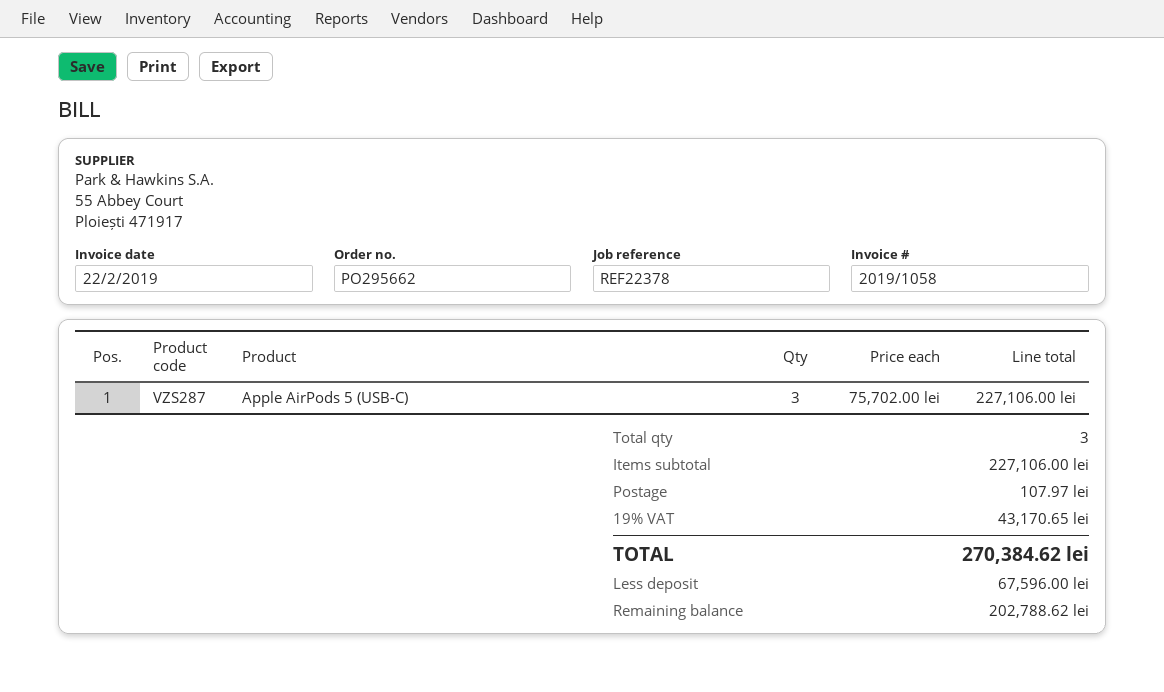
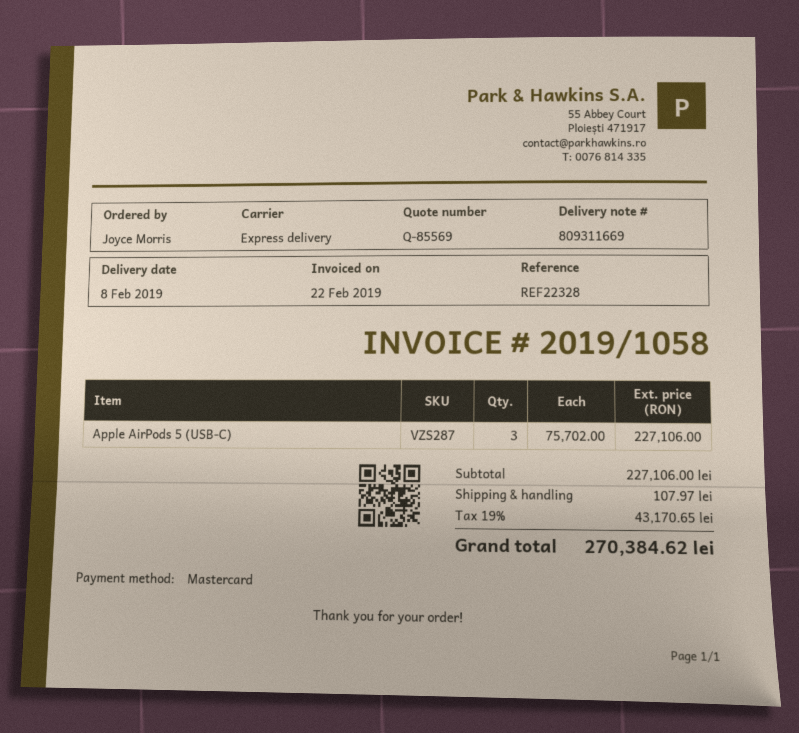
reference: REF22378 -> REF22328

